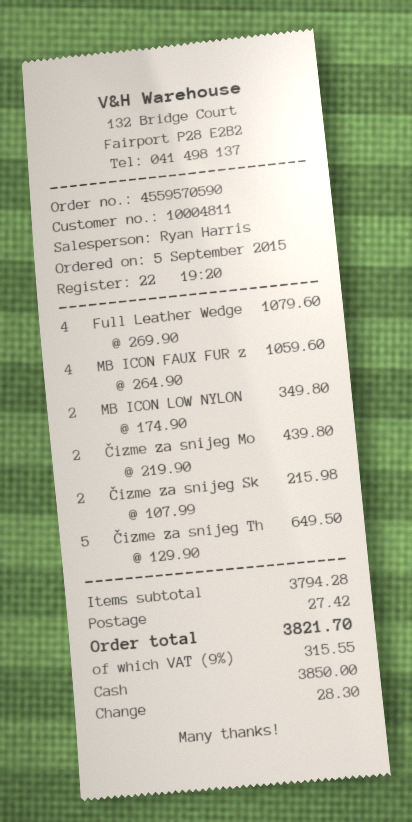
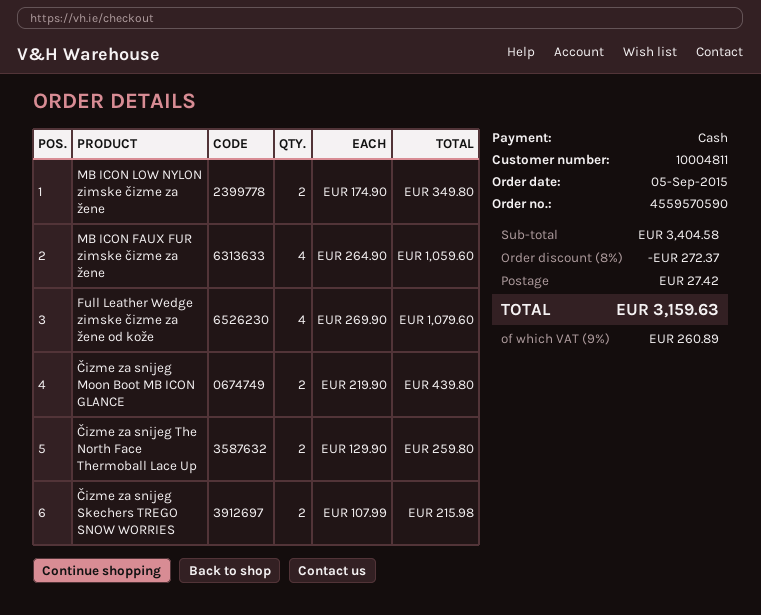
Čizme za snijeg Th: 5 x 129.90 = 649.50 -> 2 x 129.90 = 259.80
subtotal: 3794.28 -> 3404.58
discount: none -> 8% = 272.37
tax: 9% = 315.55 -> 9% = 260.89
total: 3821.70 -> 3159.63

